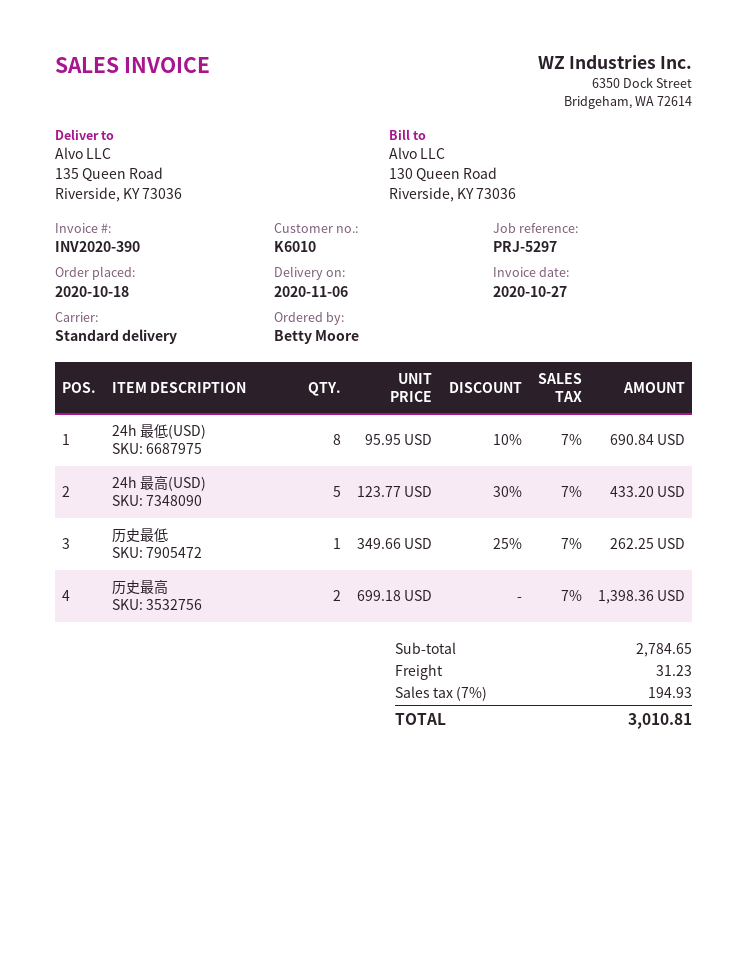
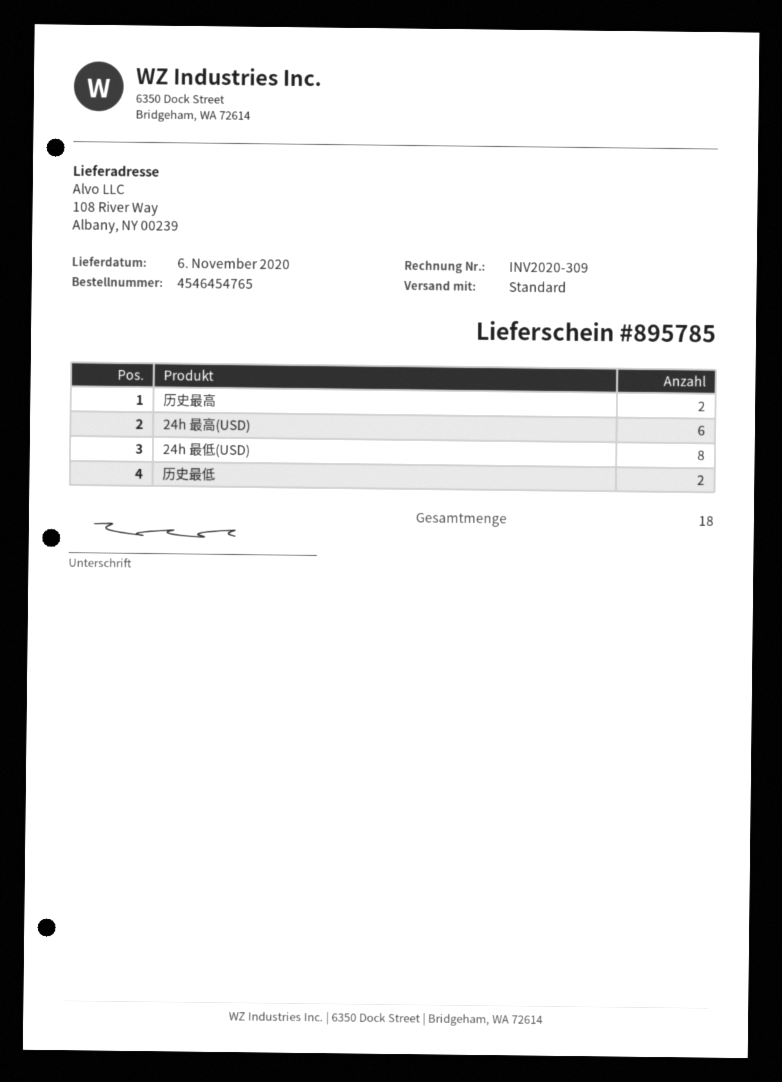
invoice number: INV2020-390 -> INV2020-309
ship to: 135 Queen Road, Riverside, KY 73036 -> 108 River Way, Albany, NY 00239
24h 最高(USD): 5 -> 6
历史最低: 1 -> 2

